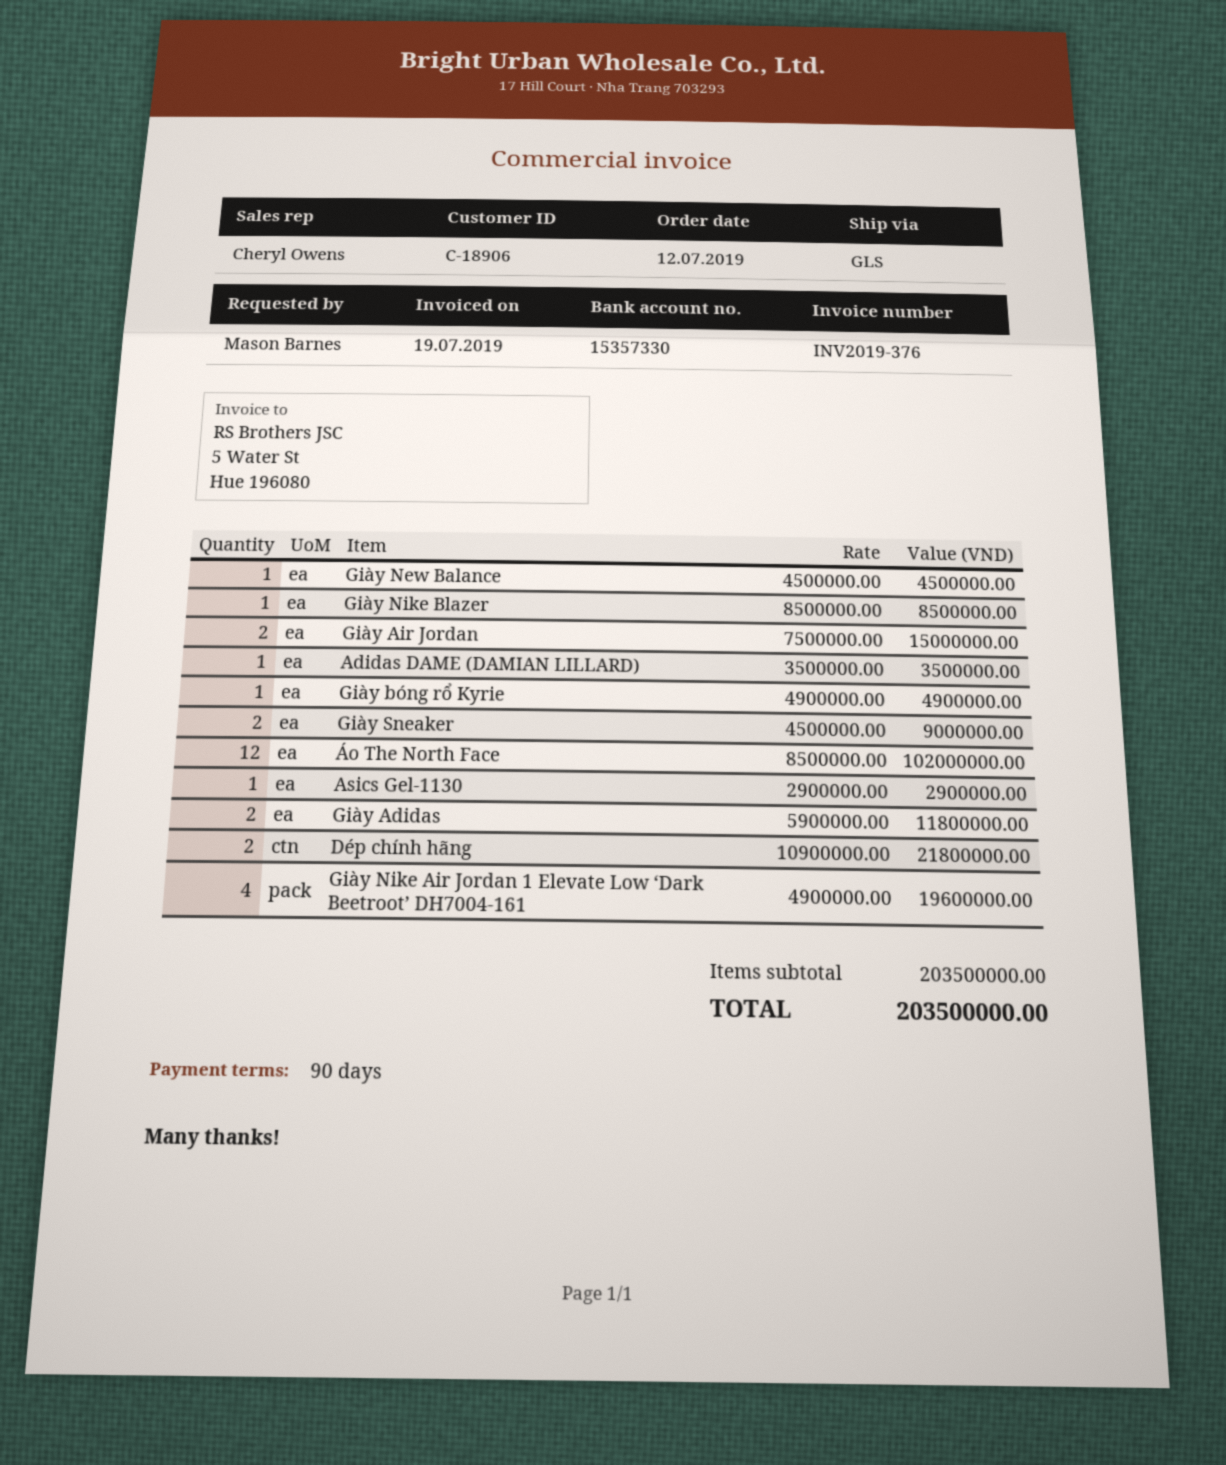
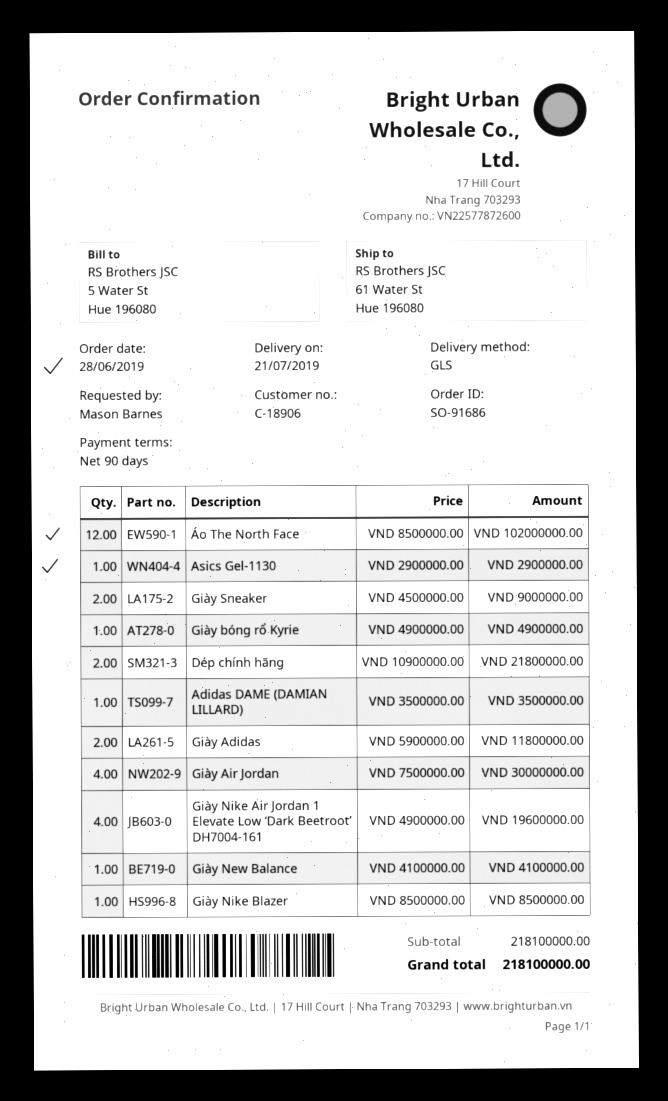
order date: 2019-07-12 -> 2019-06-28
Giày New Balance: 1 x 4500000.00 = 4500000.00 -> 1 x 4100000.00 = 4100000.00
Giày Air Jordan: 2 x 7500000.00 = 15000000.00 -> 4 x 7500000.00 = 30000000.00
subtotal: 203500000.00 -> 218100000.00
total: 203500000.00 -> 218100000.00

